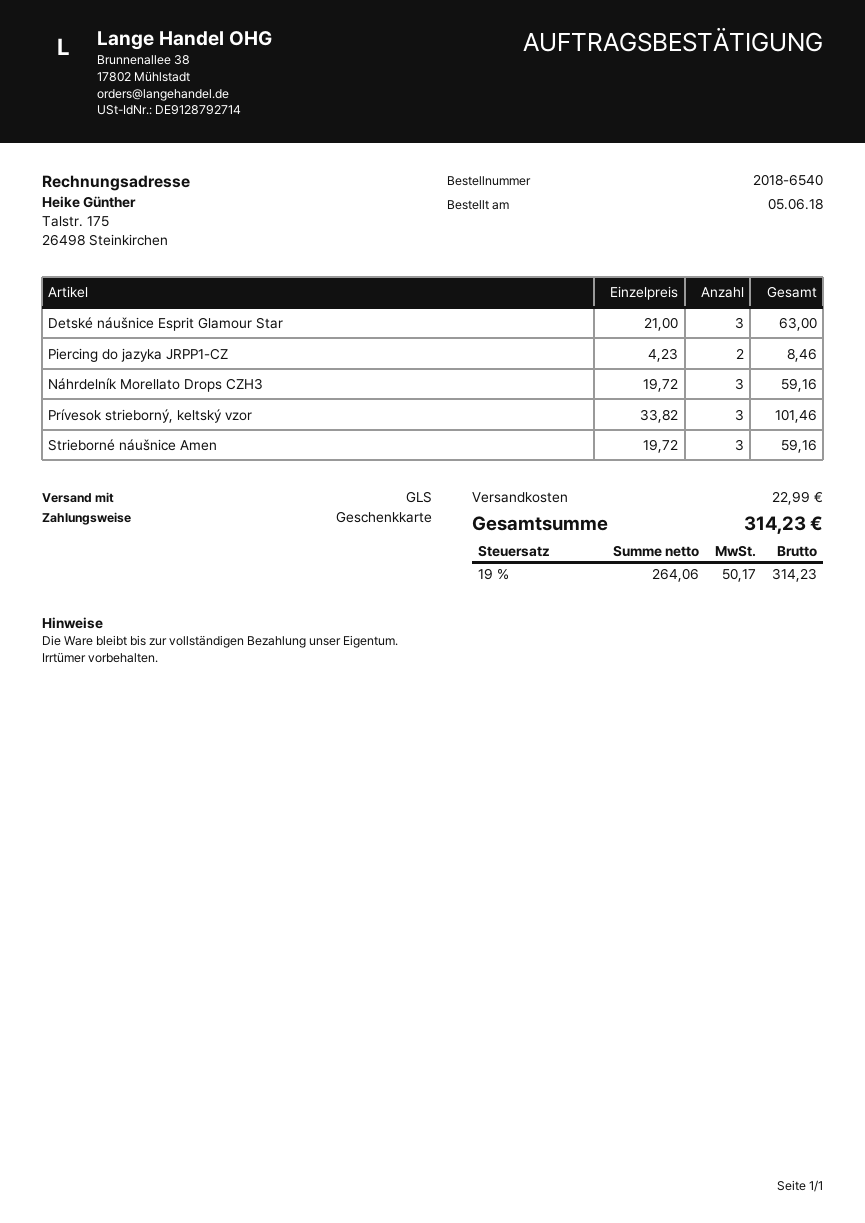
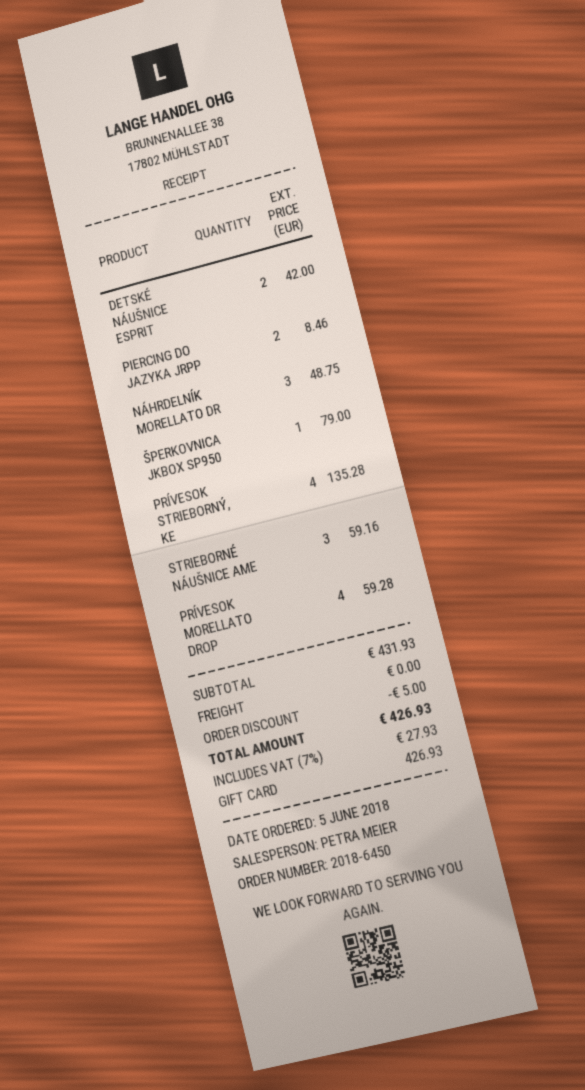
order number: 2018-6540 -> 2018-6450
Detské náušnice Esprit Glamour Star: 3 for 63.00 -> 2 for 42.00
Náhrdelník Morellato Drops CZH3: 3 for 59.16 -> 3 for 48.75
Prívesok strieborný, keltský vzor: 3 for 101.46 -> 4 for 135.28
ŠPERKOVNICA JKBOX SP950: none -> 1 for 79.00
PRÍVESOK MORELLATO DROP: none -> 4 for 59.28
discount: none -> 5.00
shipping: 22.99 -> 0.00
tax: 19% = 50.17 -> 7% = 27.93
total: 314.23 -> 426.93

